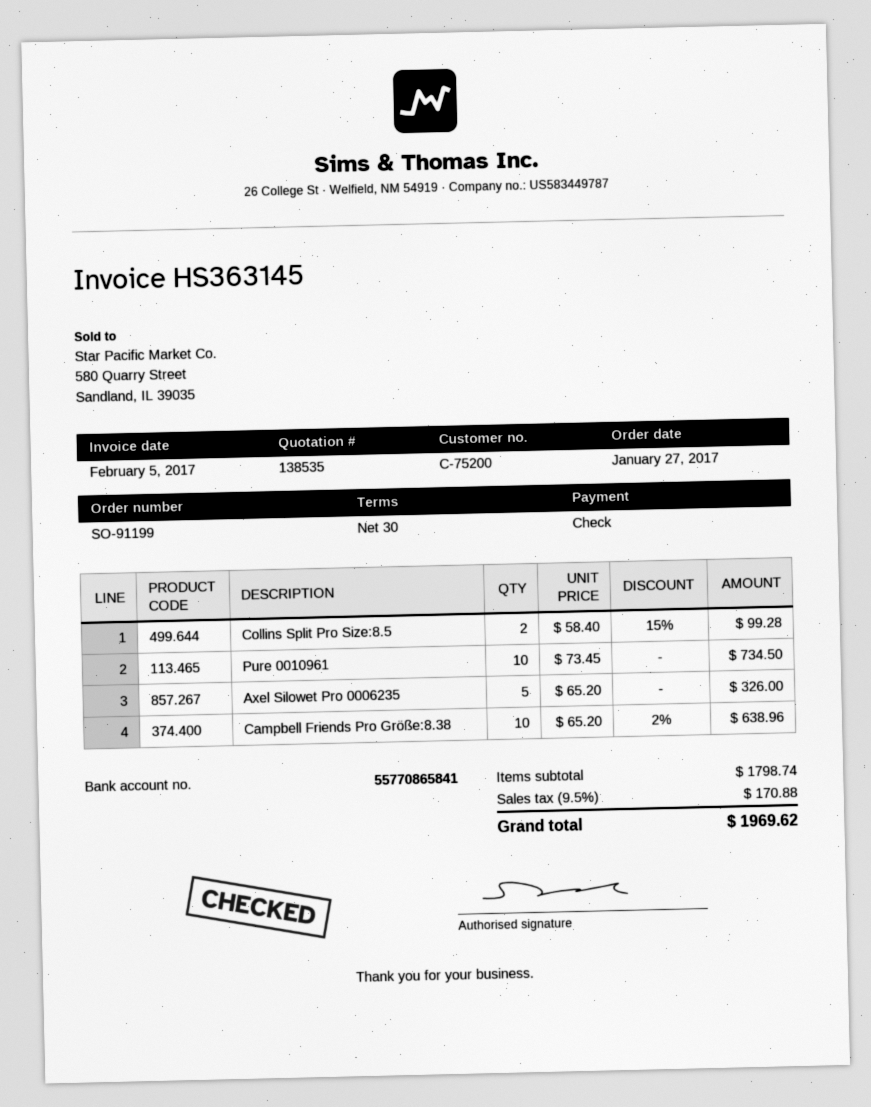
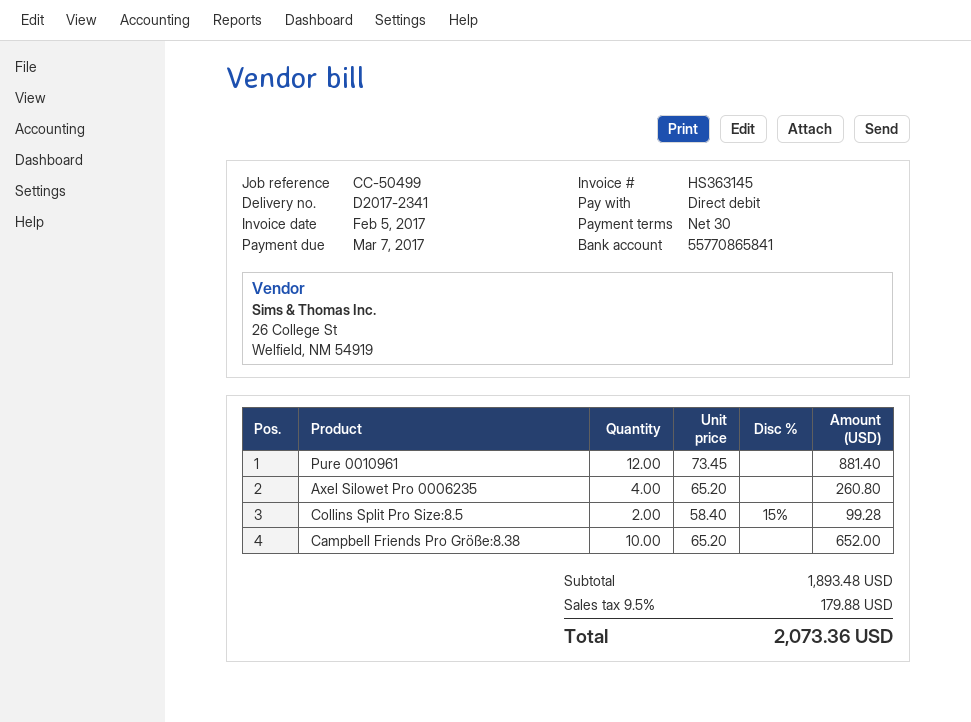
payment method: cheque -> direct debit
Pure 0010961: 10 x 73.45 = 734.50 -> 12 x 73.45 = 881.40
Axel Silowet Pro 0006235: 5 x 65.20 = 326.00 -> 4 x 65.20 = 260.80
Campbell Friends Pro Größe:8.38: 10 x 65.20 - 2% = 638.96 -> 10 x 65.20 = 652.00
subtotal: 1798.74 -> 1893.48
tax: 9.5% = 170.88 -> 9.5% = 179.88
total: 1969.62 -> 2073.36

